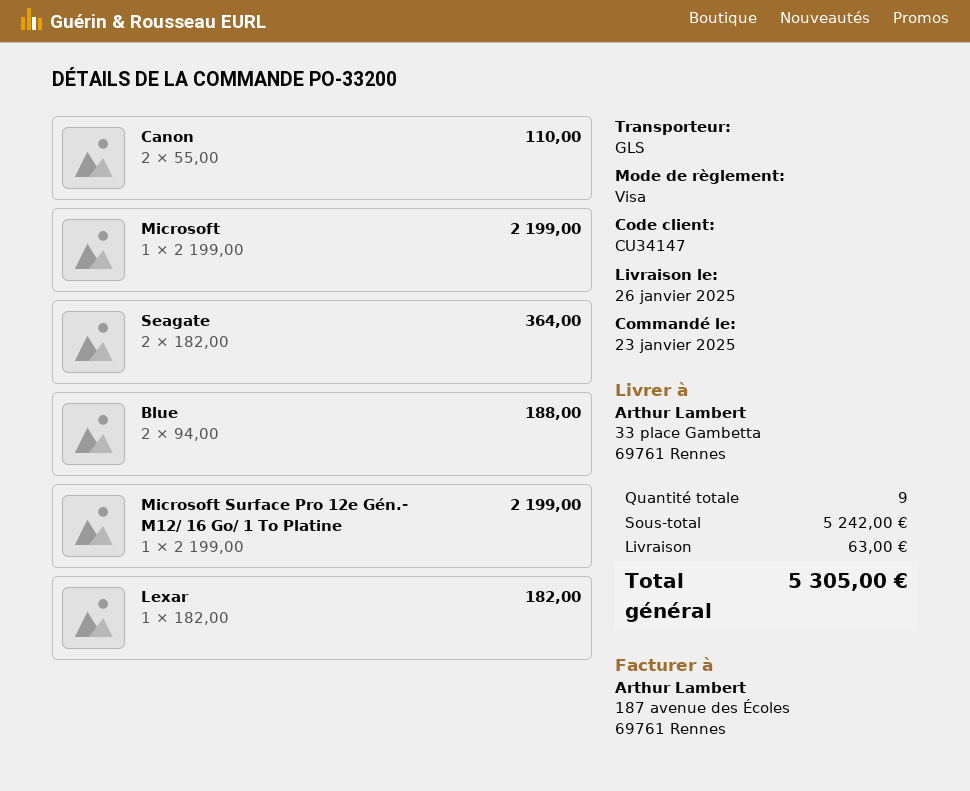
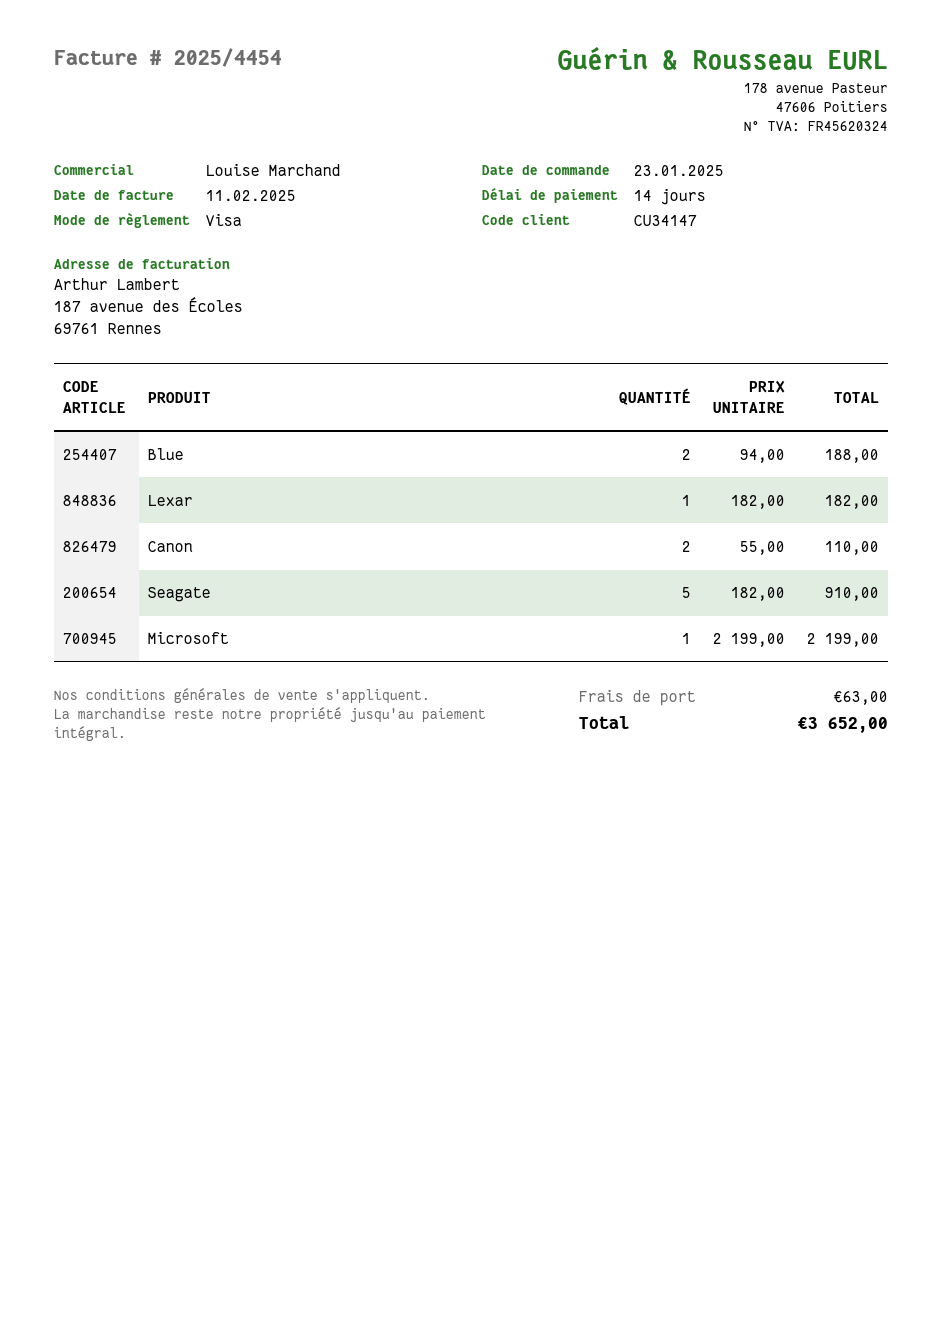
Seagate: 2 x 182.00 = 364.00 -> 5 x 182.00 = 910.00
Microsoft Surface Pro 12e Gén.- M12/ 16 Go/ 1 To Platine: 1 x 2199.00 = 2199.00 -> none
total: 5305.00 -> 3652.00

